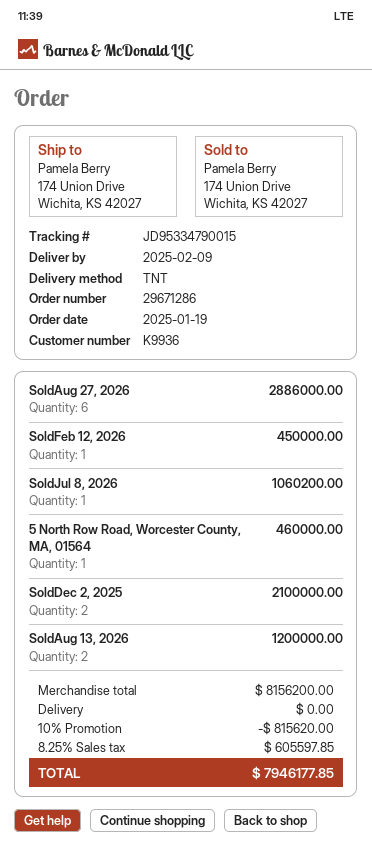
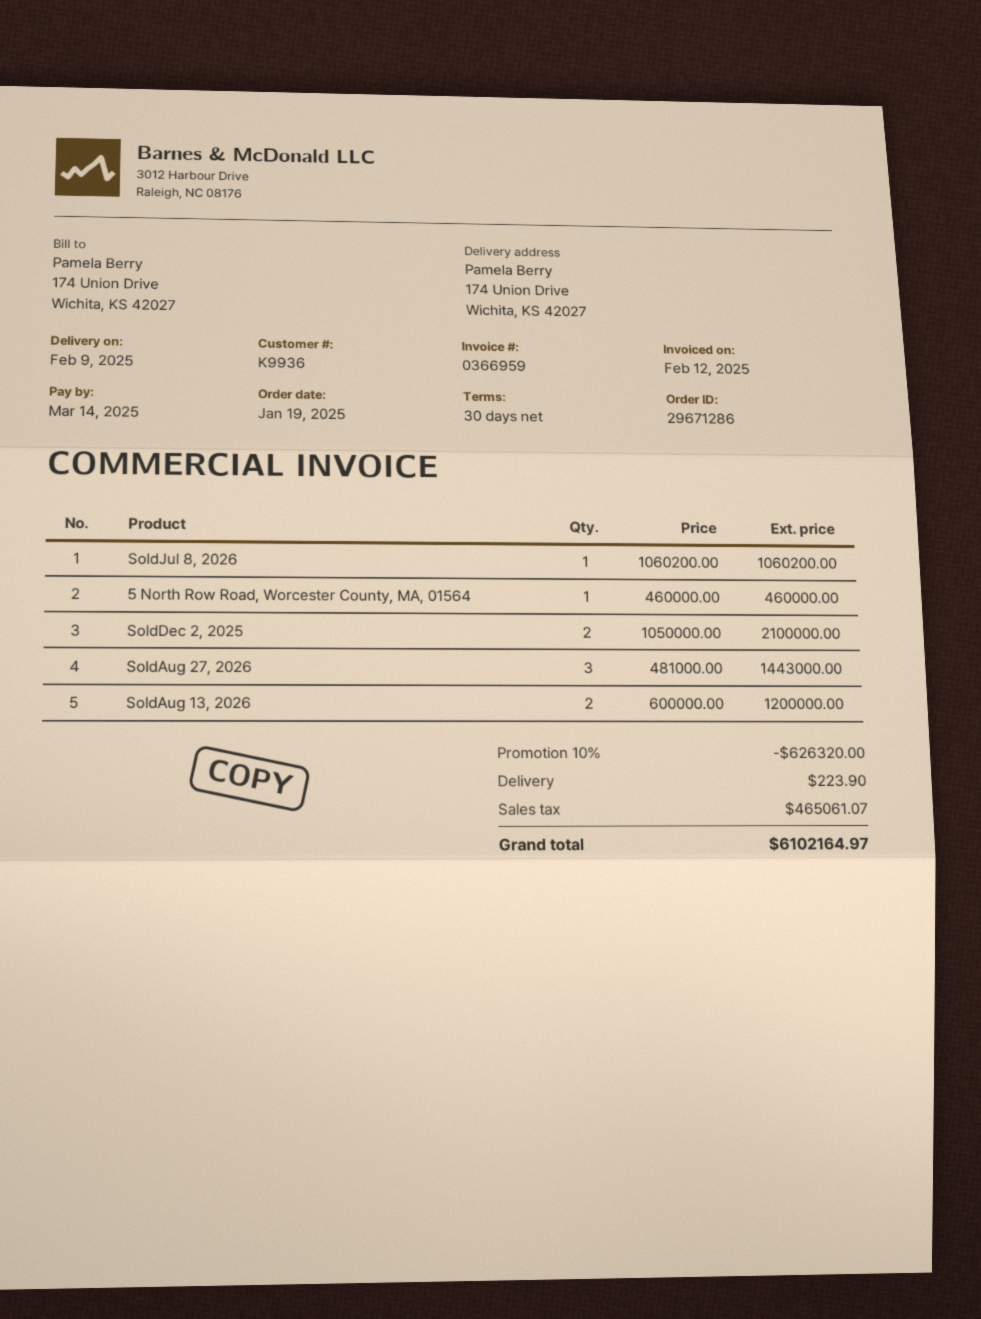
SoldAug 27, 2026: 6 for 2886000.00 -> 3 for 1443000.00
SoldFeb 12, 2026: 1 for 450000.00 -> none
discount: 10% = 815620.00 -> 10% = 626320.00
shipping: 0.00 -> 223.90
tax: 605597.85 -> 465061.07
total: 7946177.85 -> 6102164.97

